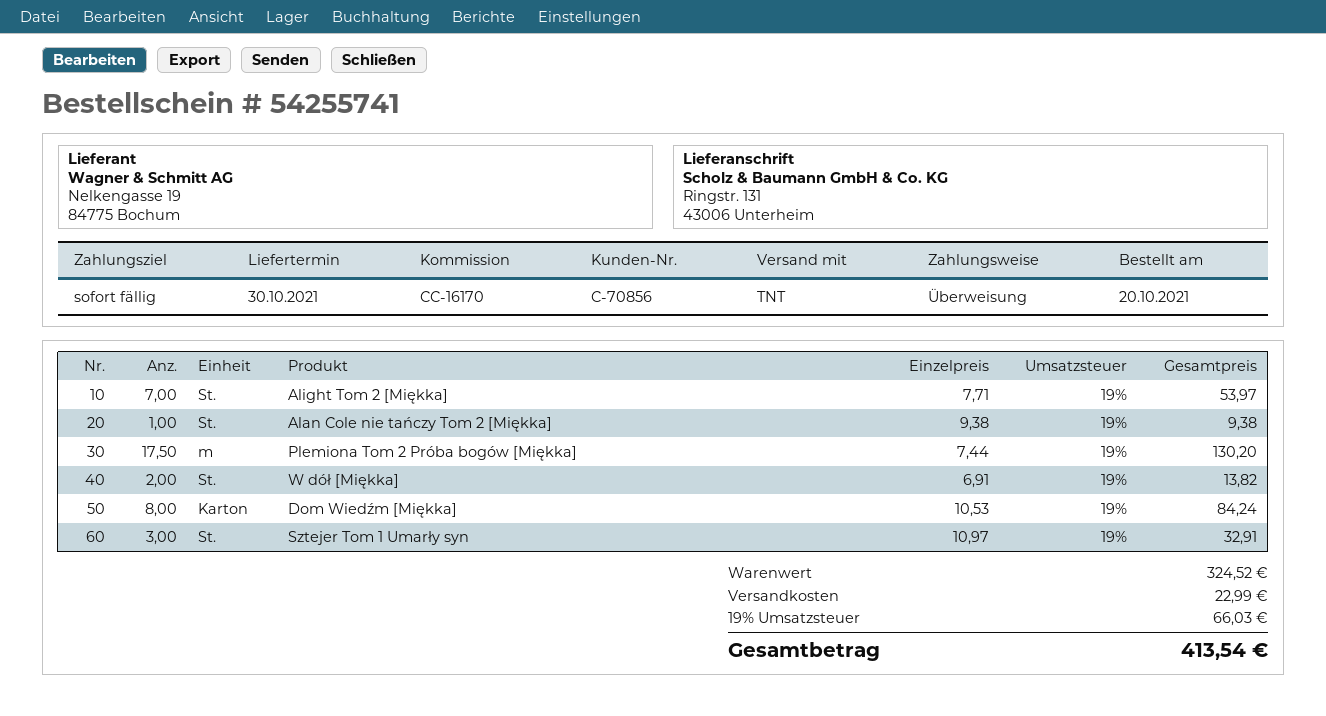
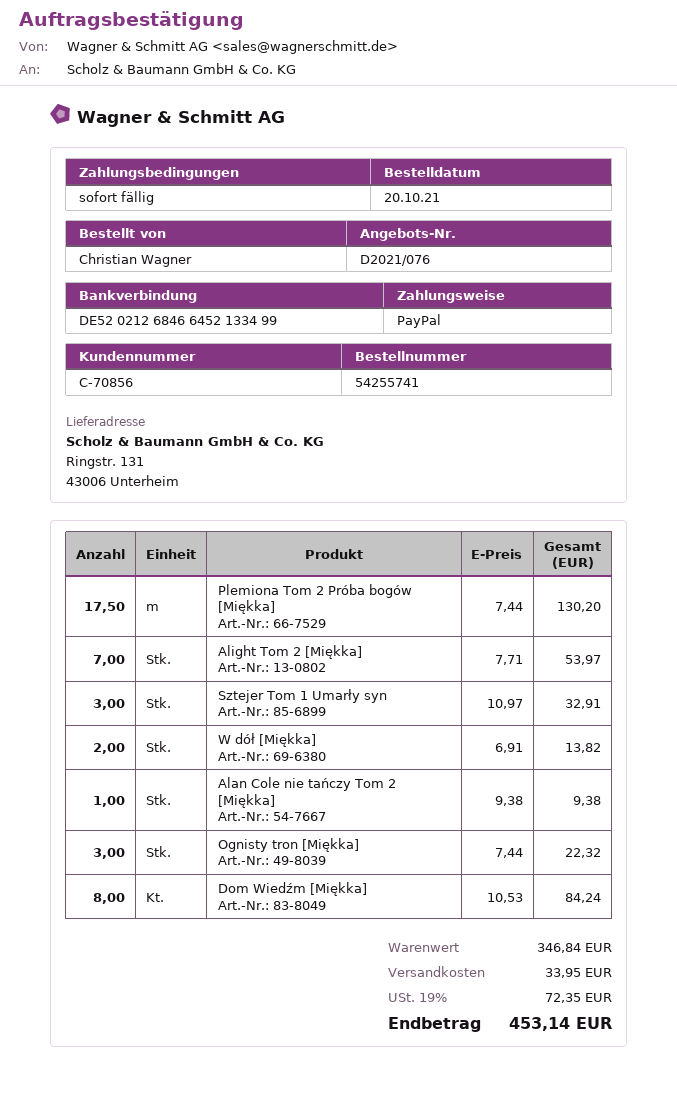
payment method: bank transfer -> PayPal
Ognisty tron [Miękka]: none -> 3 x 7.44 = 22.32
subtotal: 324.52 -> 346.84
shipping: 22.99 -> 33.95
tax: 19% = 66.03 -> 19% = 72.35
total: 413.54 -> 453.14

